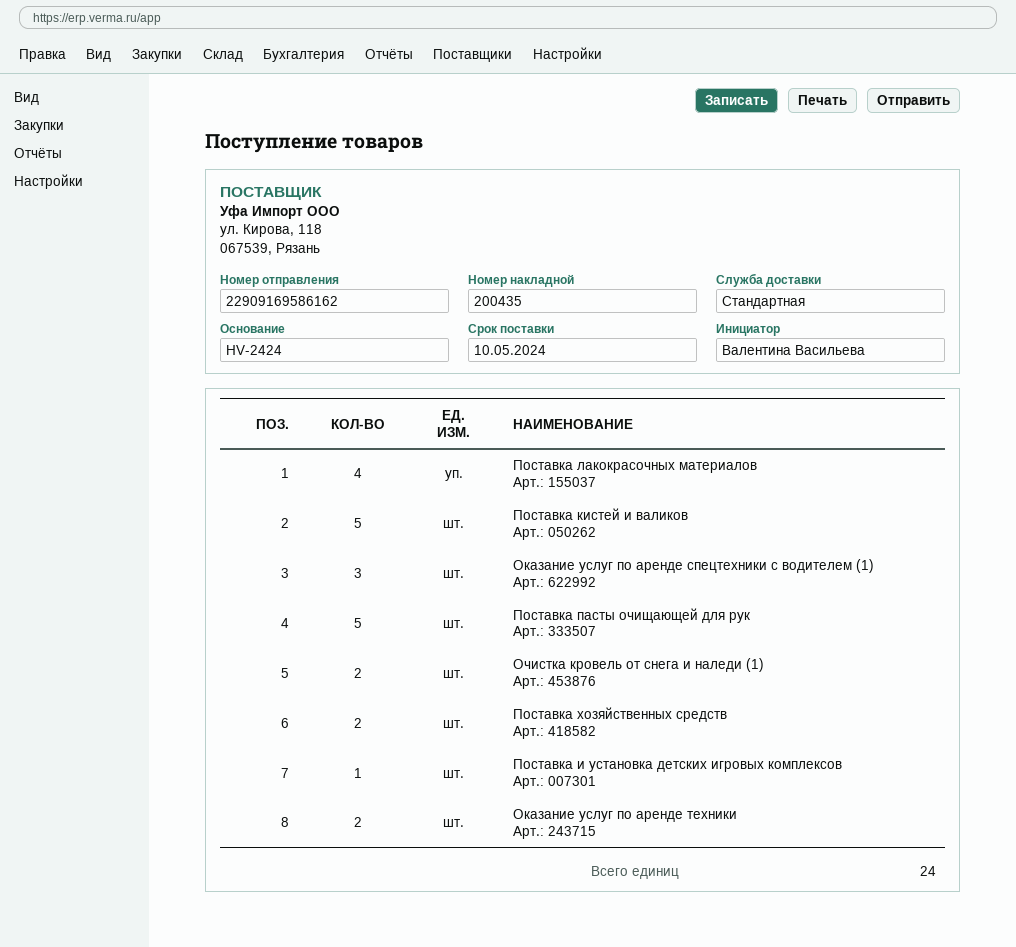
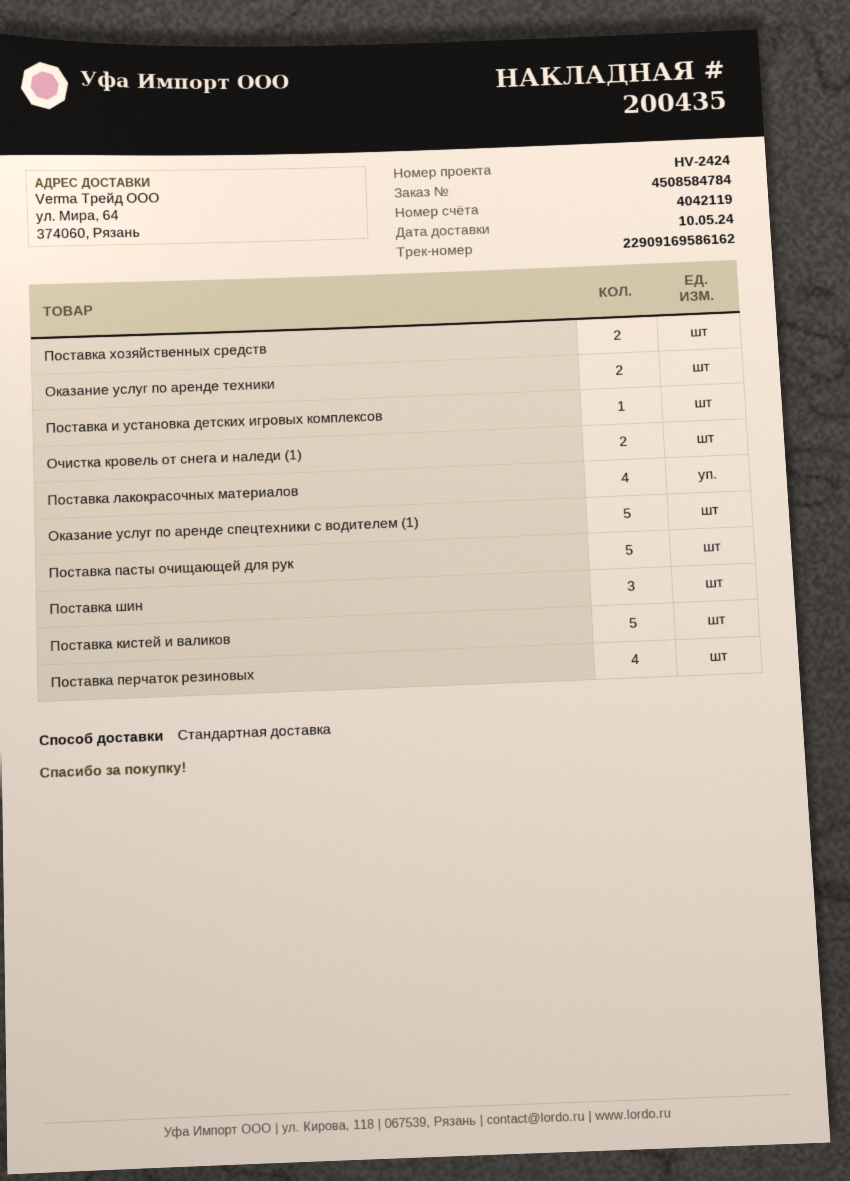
Оказание услуг по аренде спецтехники с водителем (1): 3 -> 5
Поставка шин: none -> 3
Поставка перчаток резиновых: none -> 4

